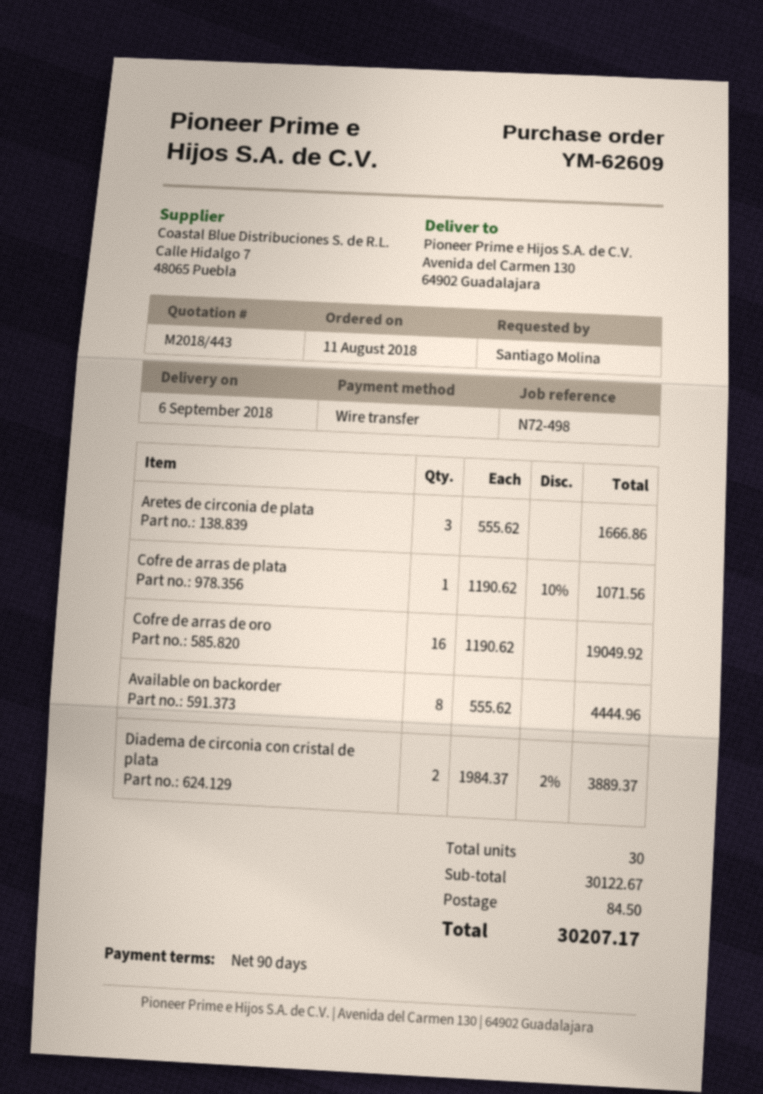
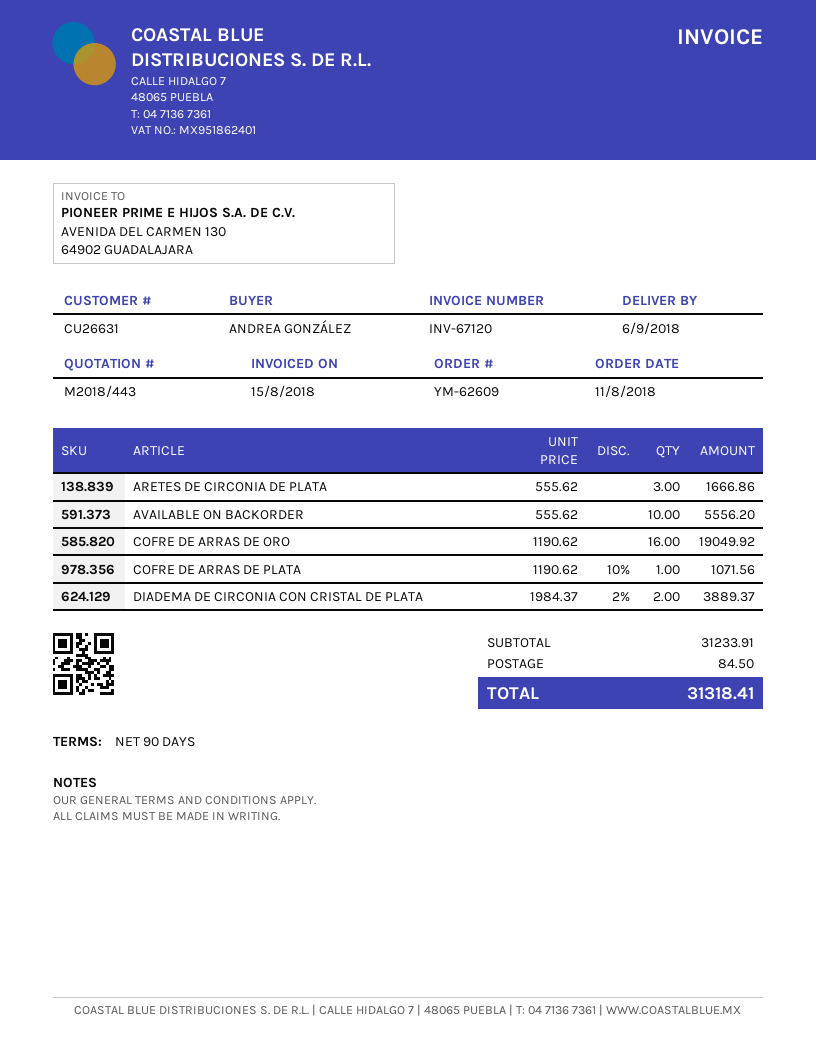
ordered by: Santiago Molina -> ANDREA GONZÁLEZ
Available on backorder: 8 x 555.62 = 4444.96 -> 10 x 555.62 = 5556.20
subtotal: 30122.67 -> 31233.91
total: 30207.17 -> 31318.41

